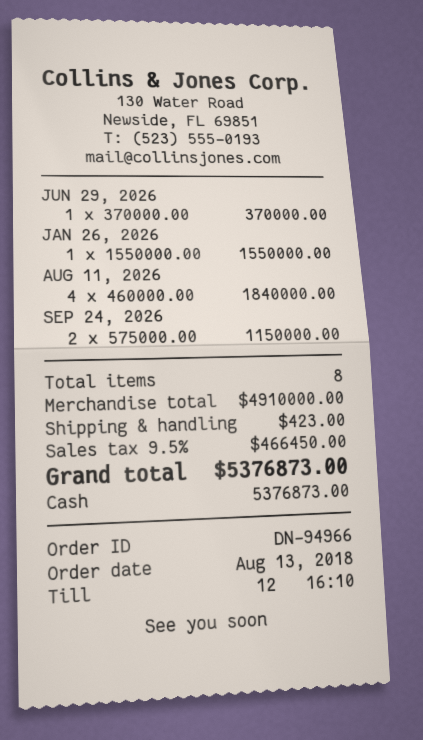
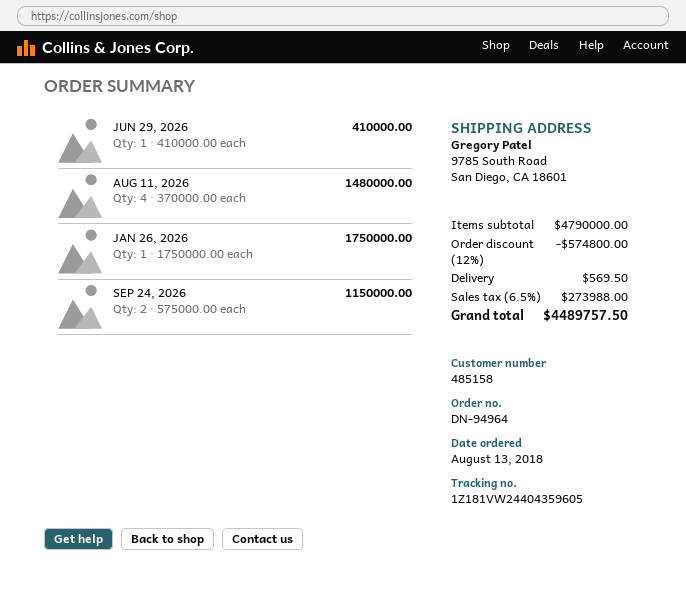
order number: DN-94966 -> DN-94964
JUN 29, 2026: 1 x 370000.00 = 370000.00 -> 1 x 410000.00 = 410000.00
JAN 26, 2026: 1 x 1550000.00 = 1550000.00 -> 1 x 1750000.00 = 1750000.00
AUG 11, 2026: 4 x 460000.00 = 1840000.00 -> 4 x 370000.00 = 1480000.00
subtotal: 4910000.00 -> 4790000.00
discount: none -> 12% = 574800.00
shipping: 423.00 -> 569.50
tax: 9.5% = 466450.00 -> 6.5% = 273988.00
total: 5376873.00 -> 4489757.50

